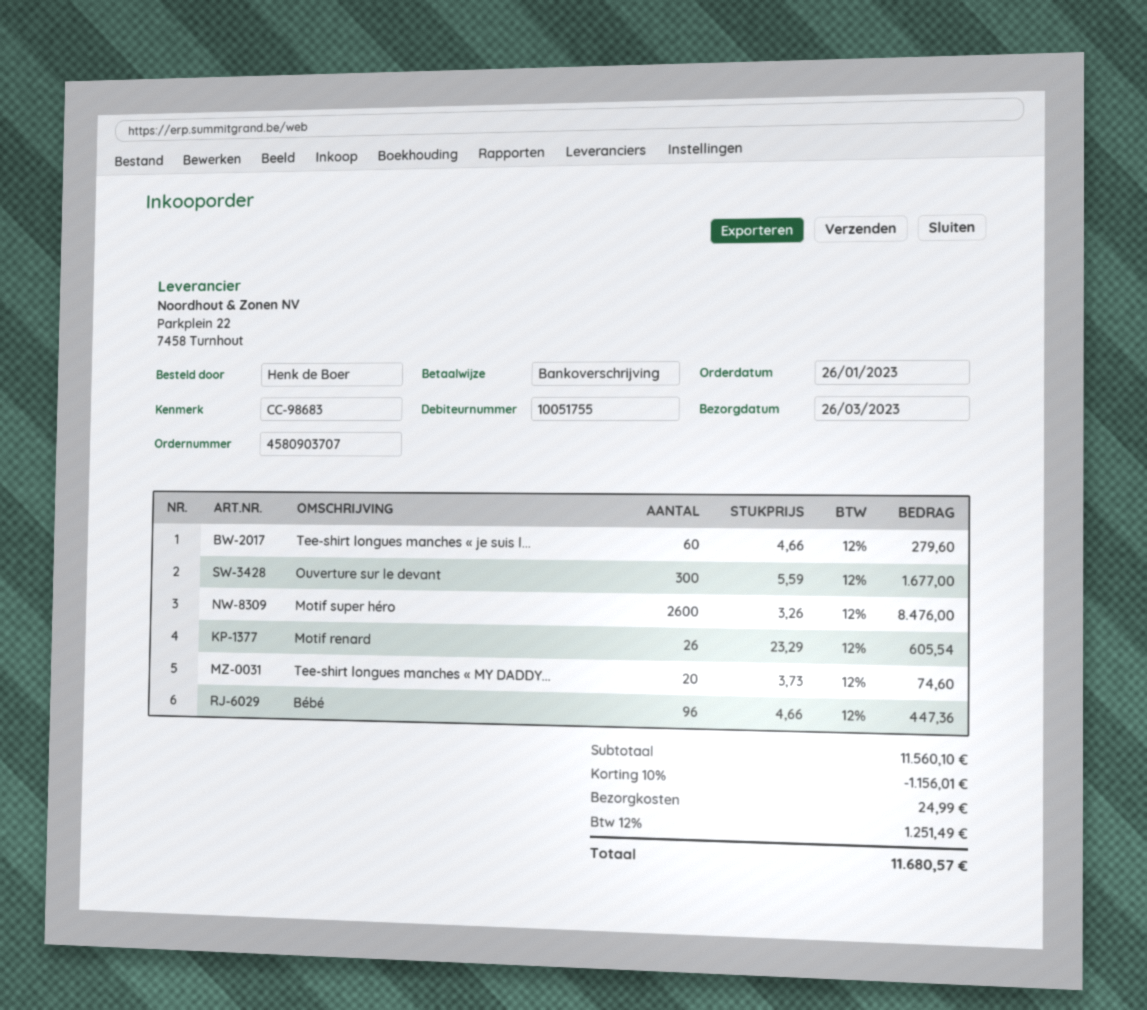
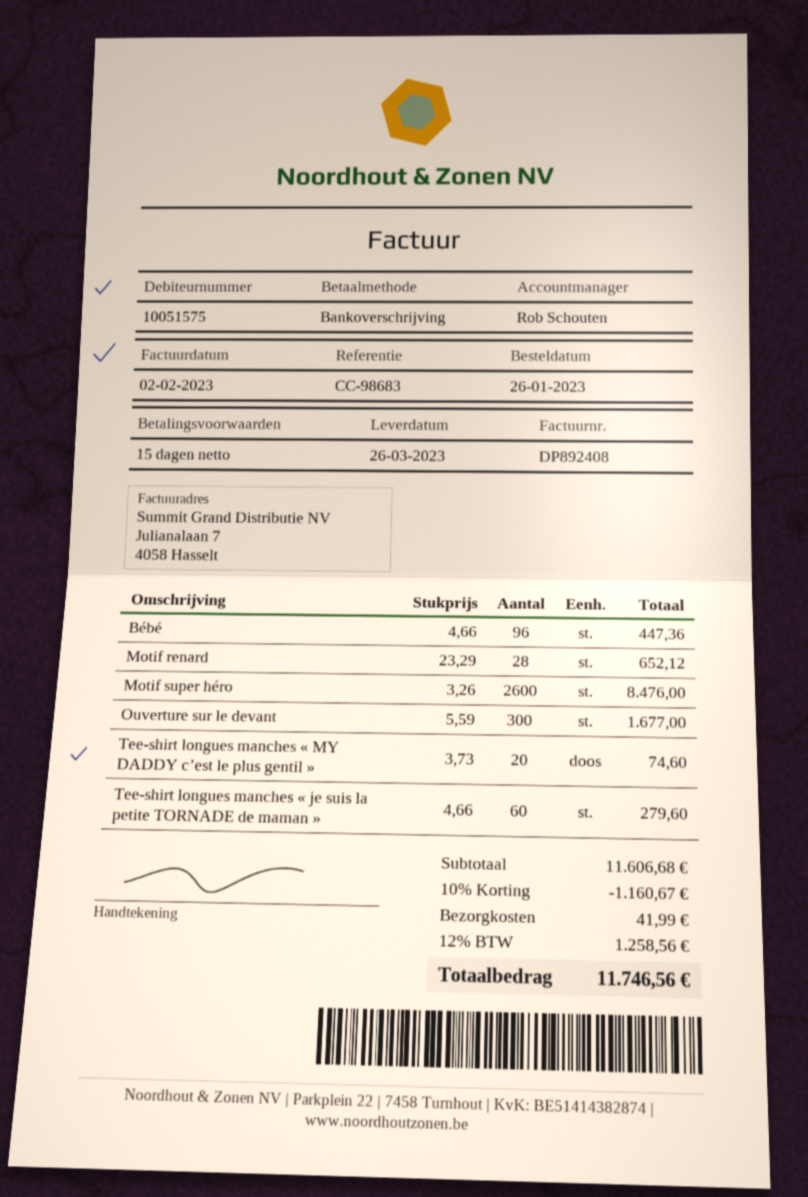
customer number: 10051755 -> 10051575
Motif renard: 26 x 23.29 = 605.54 -> 28 x 23.29 = 652.12
subtotal: 11560.10 -> 11606.68
discount: 10% = 1156.01 -> 10% = 1160.67
shipping: 24.99 -> 41.99
tax: 12% = 1251.49 -> 12% = 1258.56
total: 11680.57 -> 11746.56

